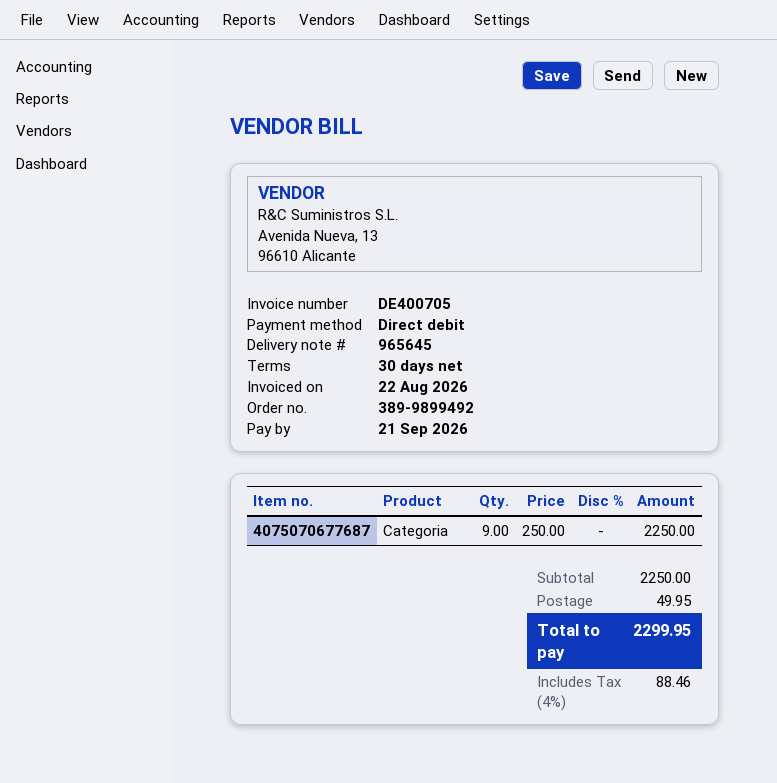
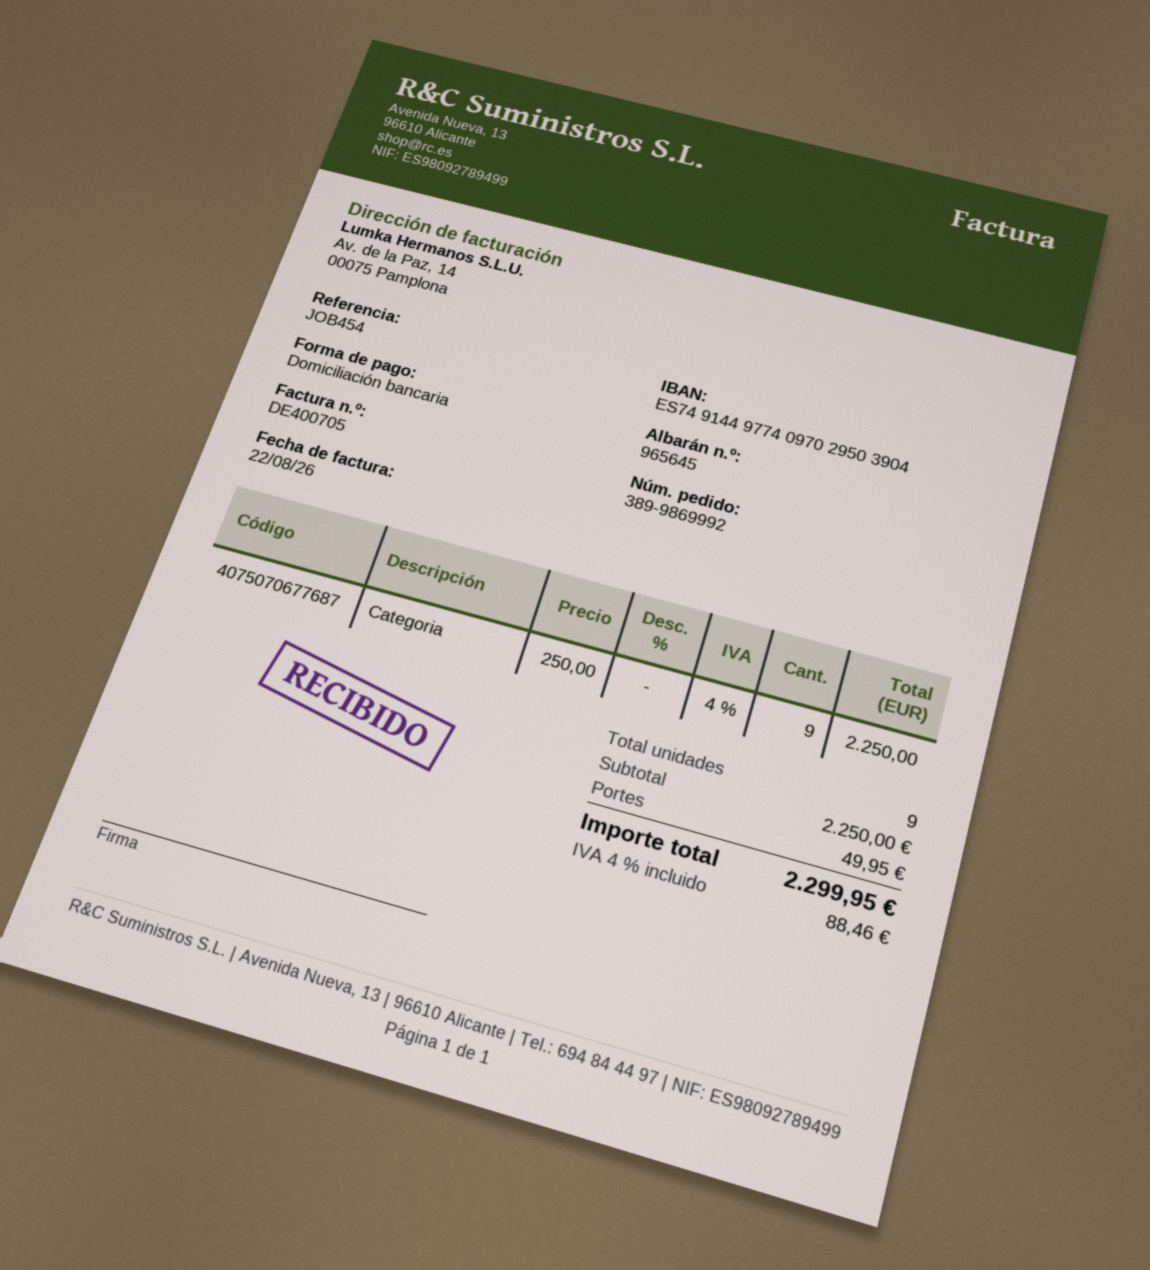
order number: 389-9899492 -> 389-9869992

